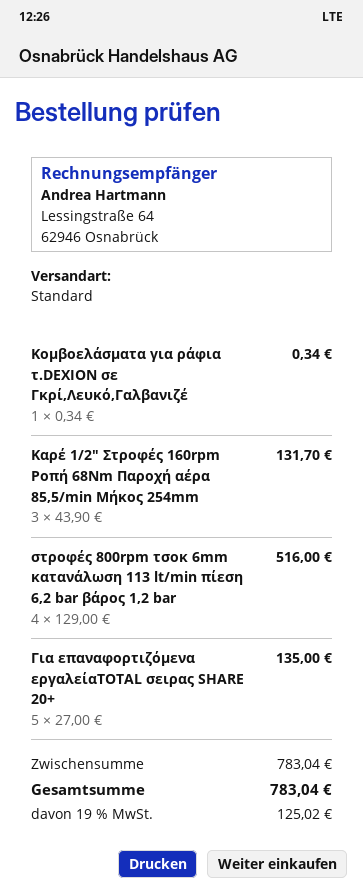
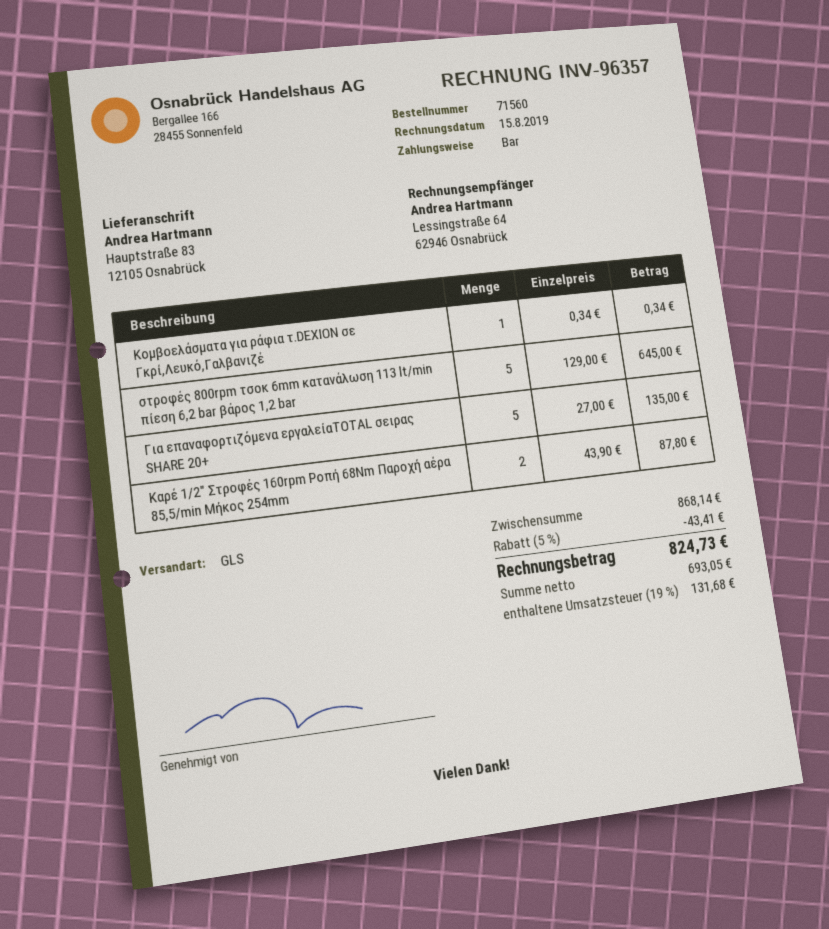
shipping method: standard -> GLS
Καρέ 1/2" Στροφές 160rpm Ροπή 68Nm Παροχή αέρα 85,5/min Μήκος 254mm: 3 x 43.90 = 131.70 -> 2 x 43.90 = 87.80
στροφές 800rpm τσοκ 6mm κατανάλωση 113 lt/min πίεση 6,2 bar βάρος 1,2 bar: 4 x 129.00 = 516.00 -> 5 x 129.00 = 645.00
subtotal: 783.04 -> 868.14
discount: none -> 5% = 43.41
tax: 19% = 125.02 -> 19% = 131.68
total: 783.04 -> 824.73

